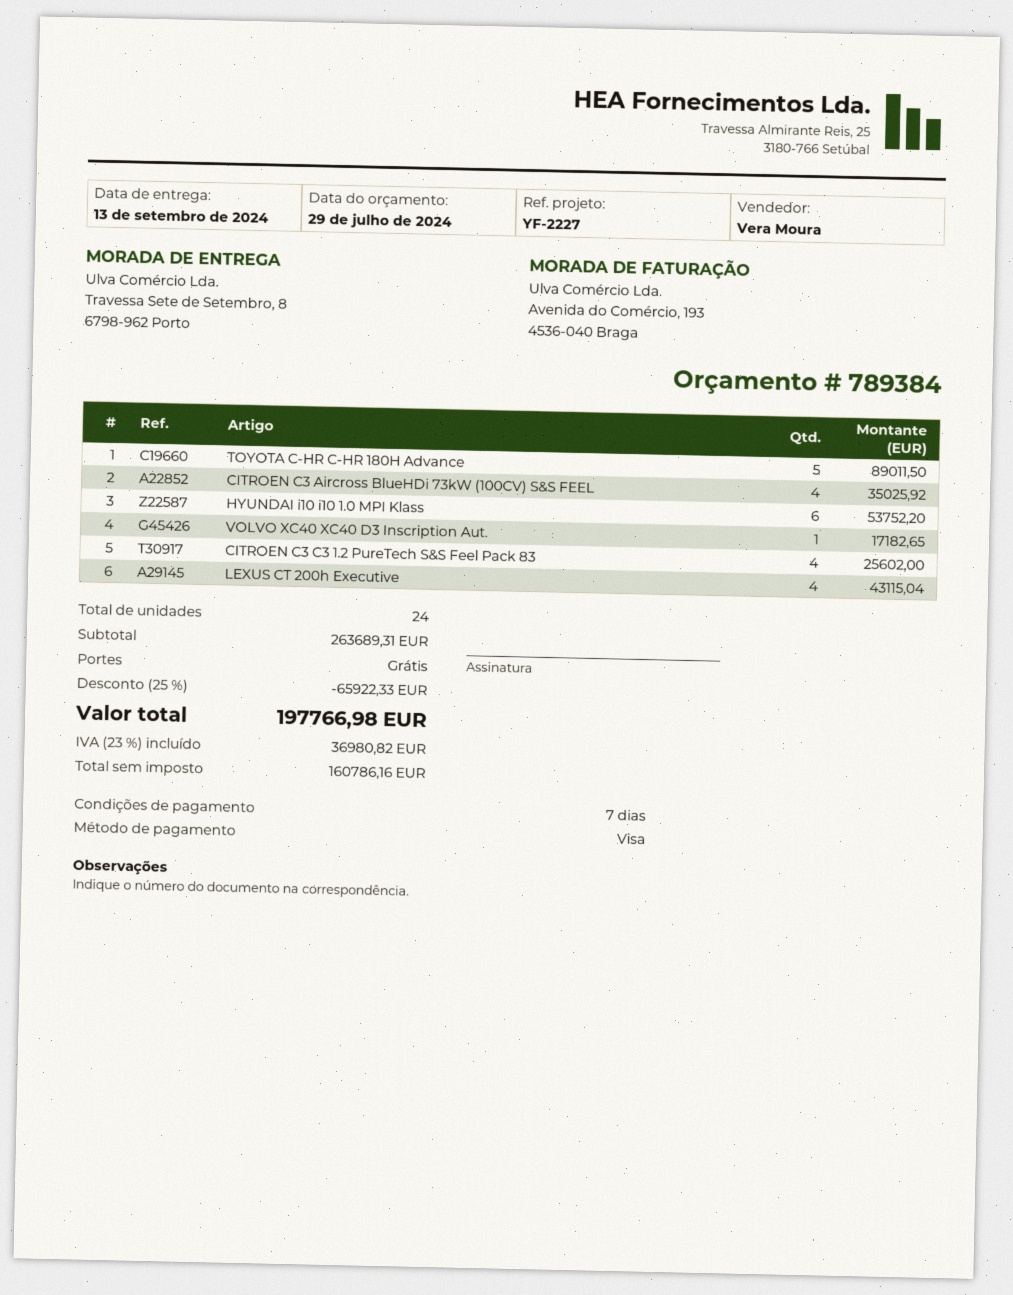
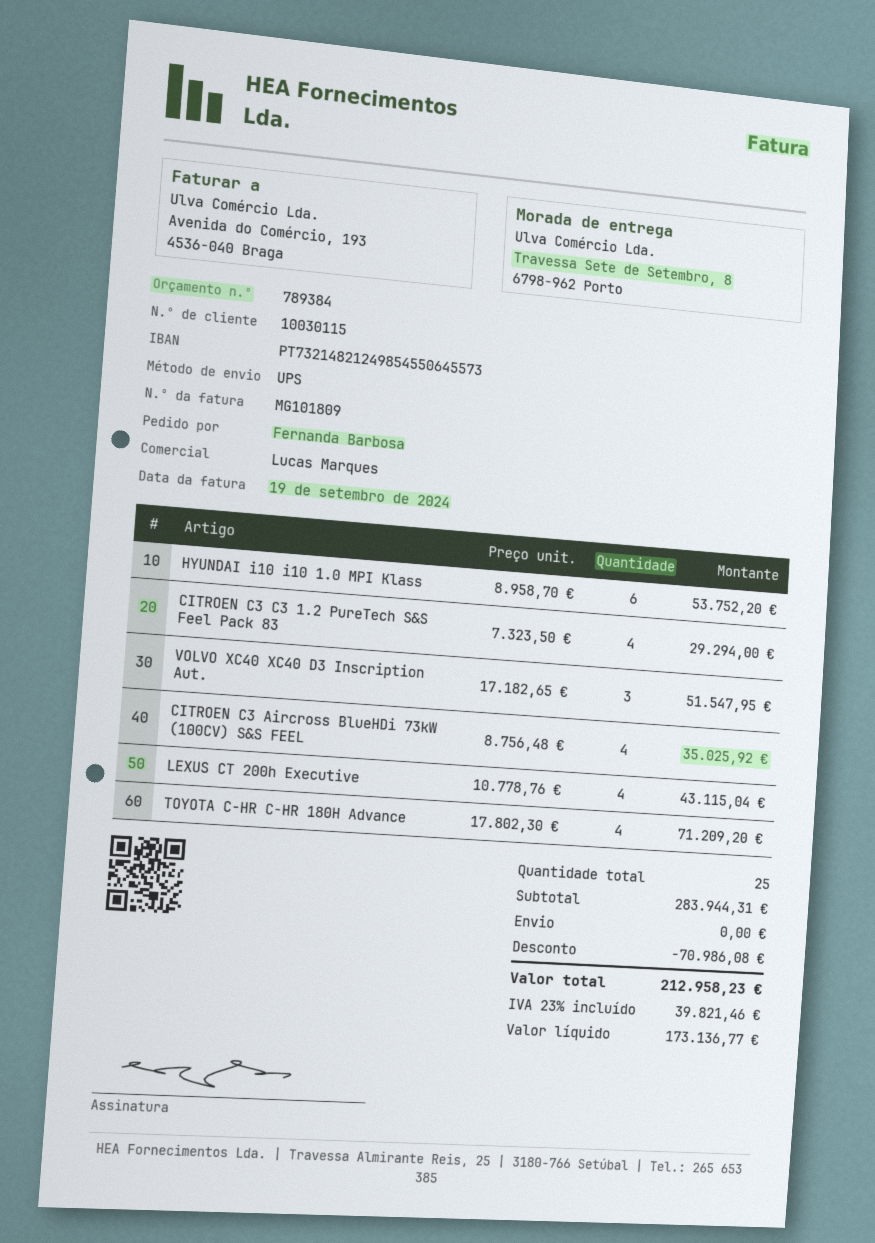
sales rep: Vera Moura -> Lucas Marques
TOYOTA C-HR C-HR 180H Advance: 5 for 89011.50 -> 4 for 71209.20
VOLVO XC40 XC40 D3 Inscription Aut.: 1 for 17182.65 -> 3 for 51547.95
CITROEN C3 C3 1.2 PureTech S&S Feel Pack 83: 4 for 25602.00 -> 4 for 29294.00
total quantity: 24 -> 25
subtotal: 263689.31 -> 283944.31
discount: 65922.33 -> 70986.08
net: 160786.16 -> 173136.77
tax: 23% = 36980.82 -> 23% = 39821.46
total: 197766.98 -> 212958.23

